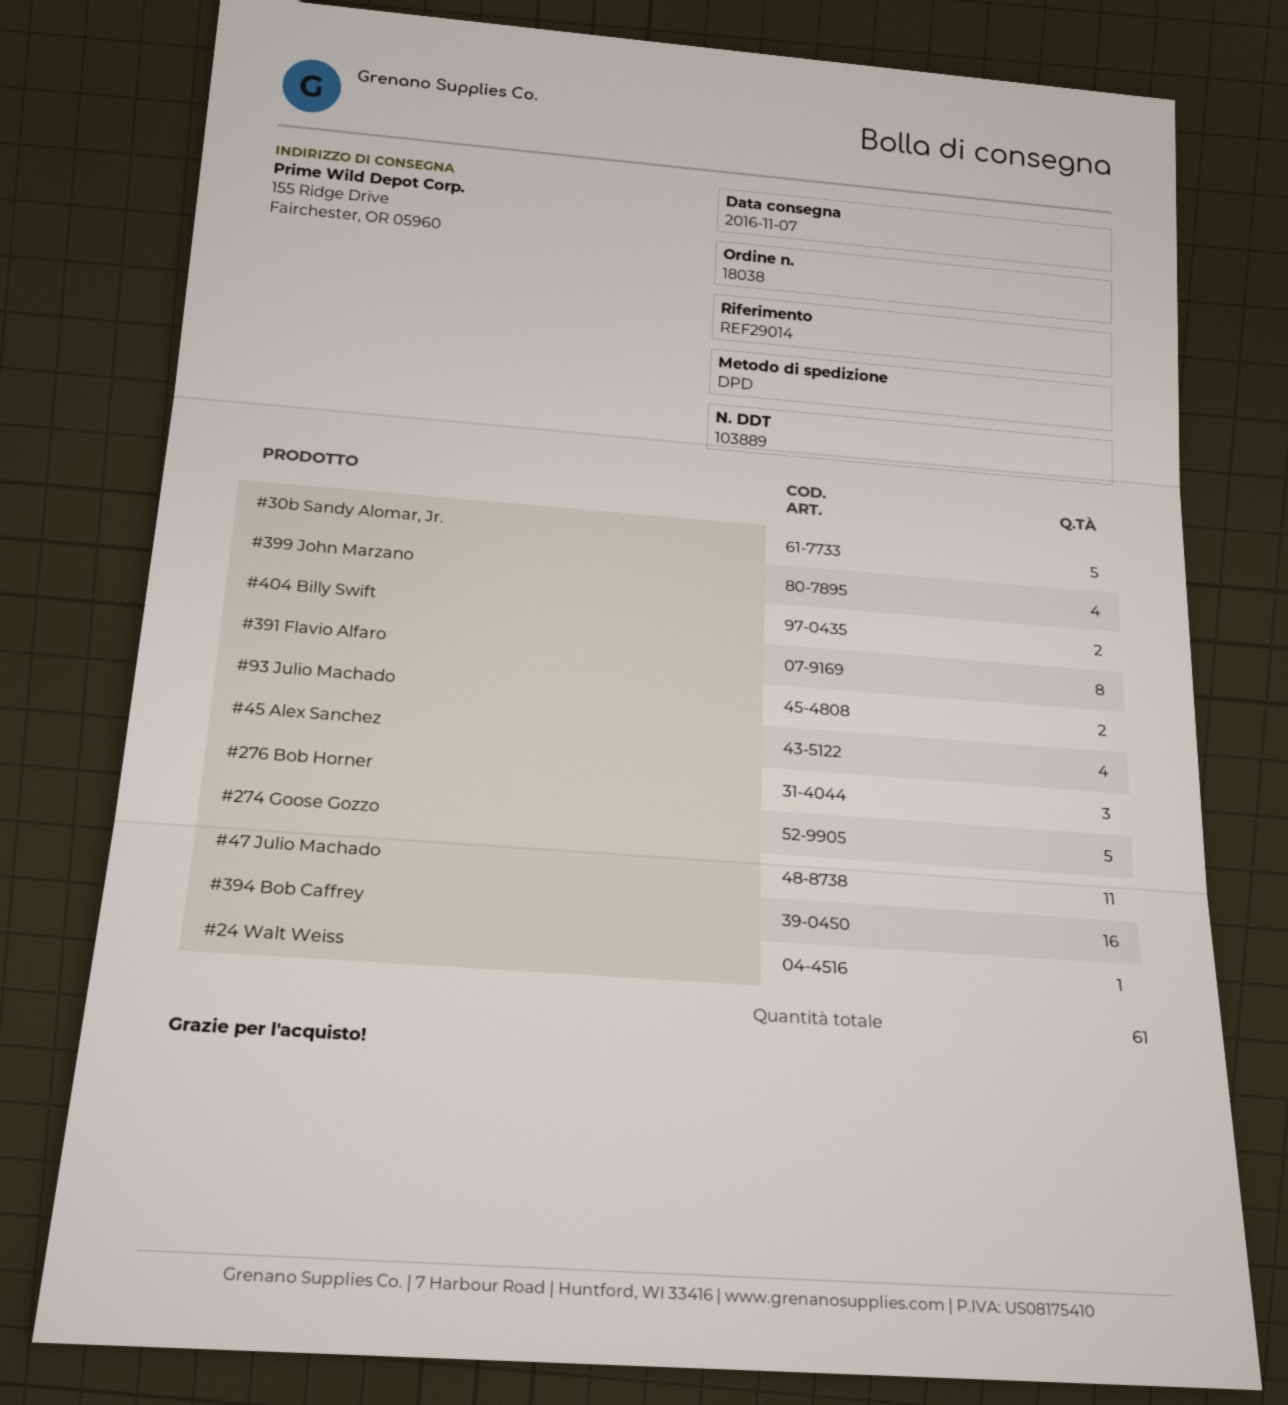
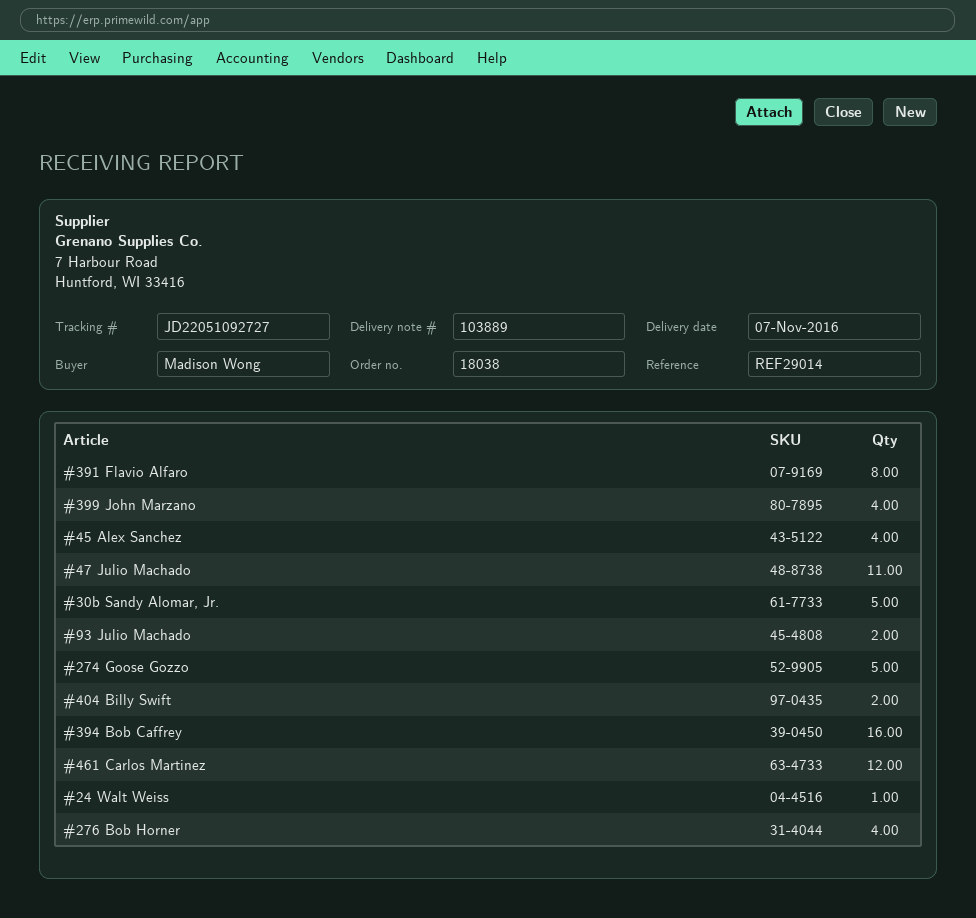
#276 Bob Horner: 3 -> 4
#461 Carlos Martinez: none -> 12

